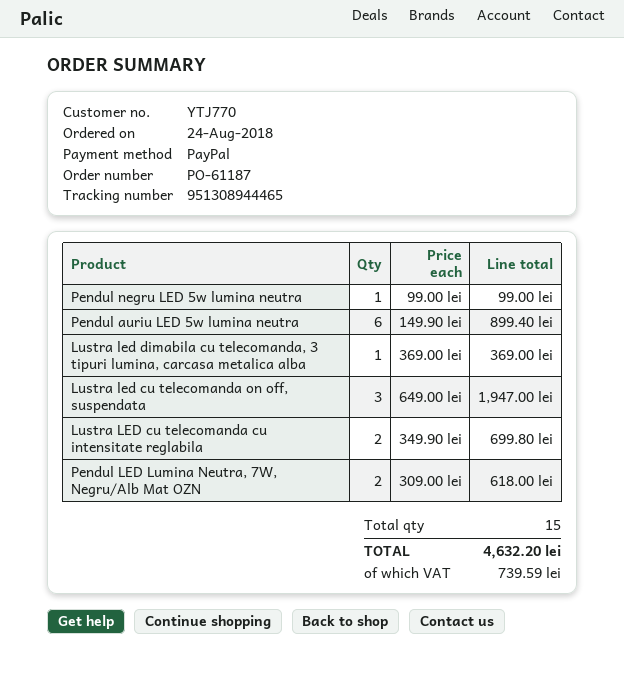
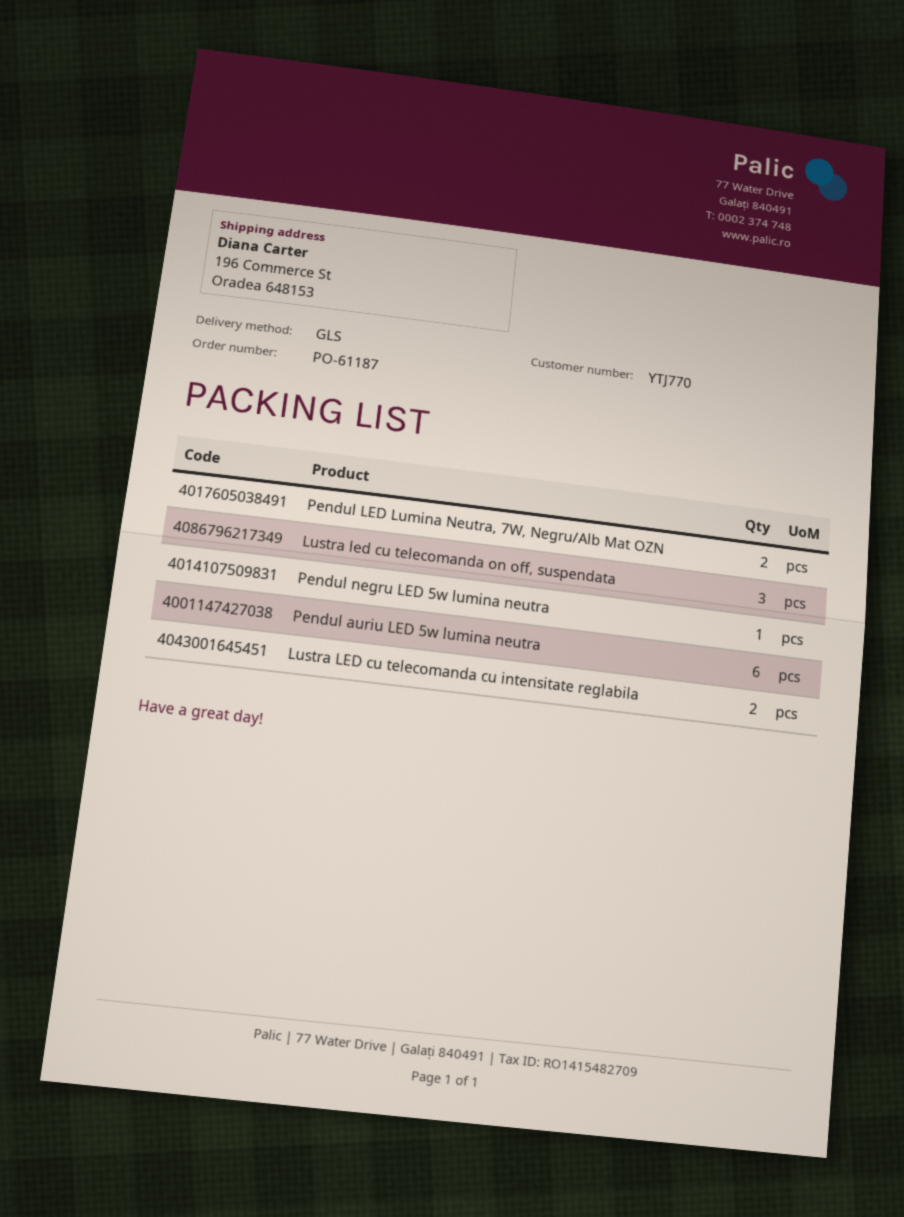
Lustra led dimabila cu telecomanda, 3 tipuri lumina, carcasa metalica alba: 1 -> none

